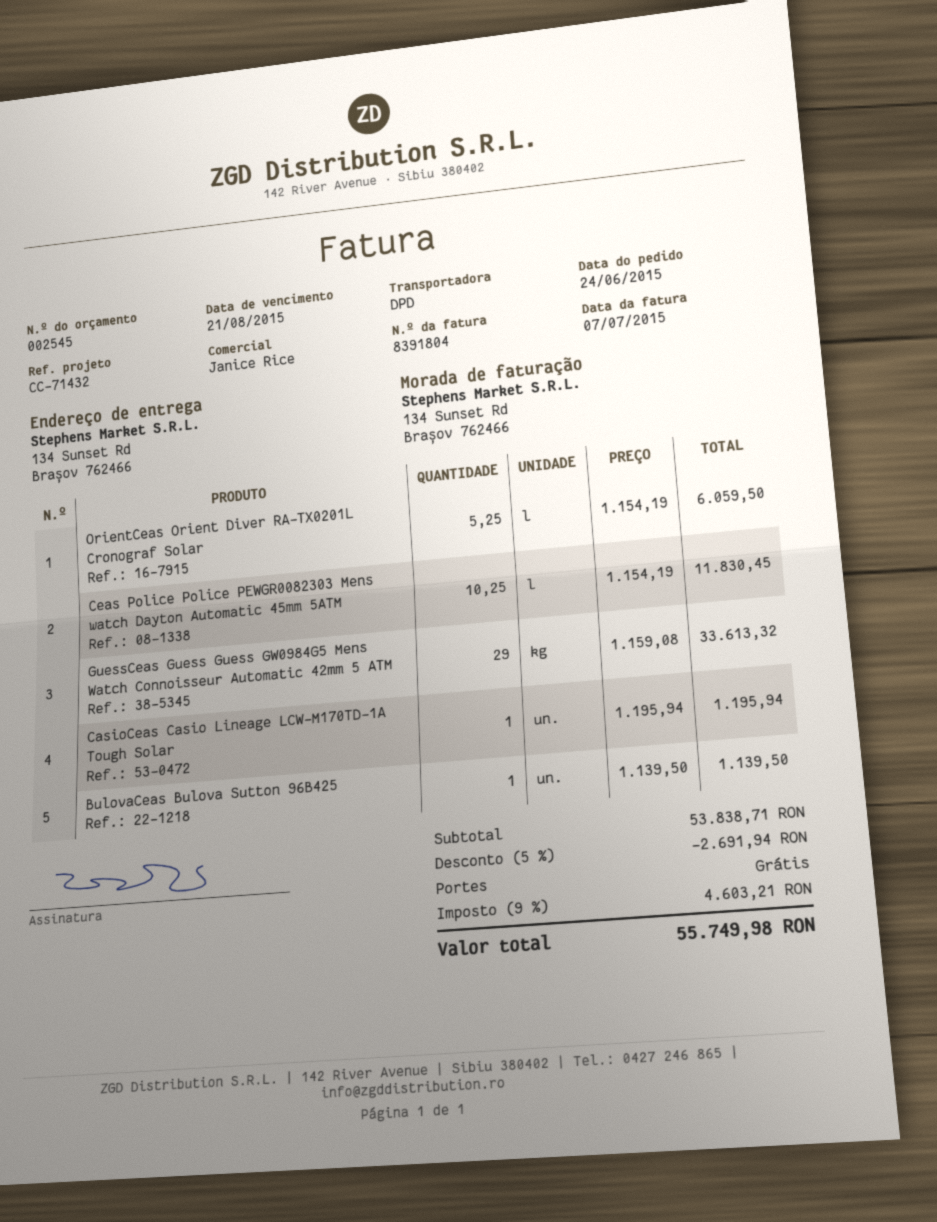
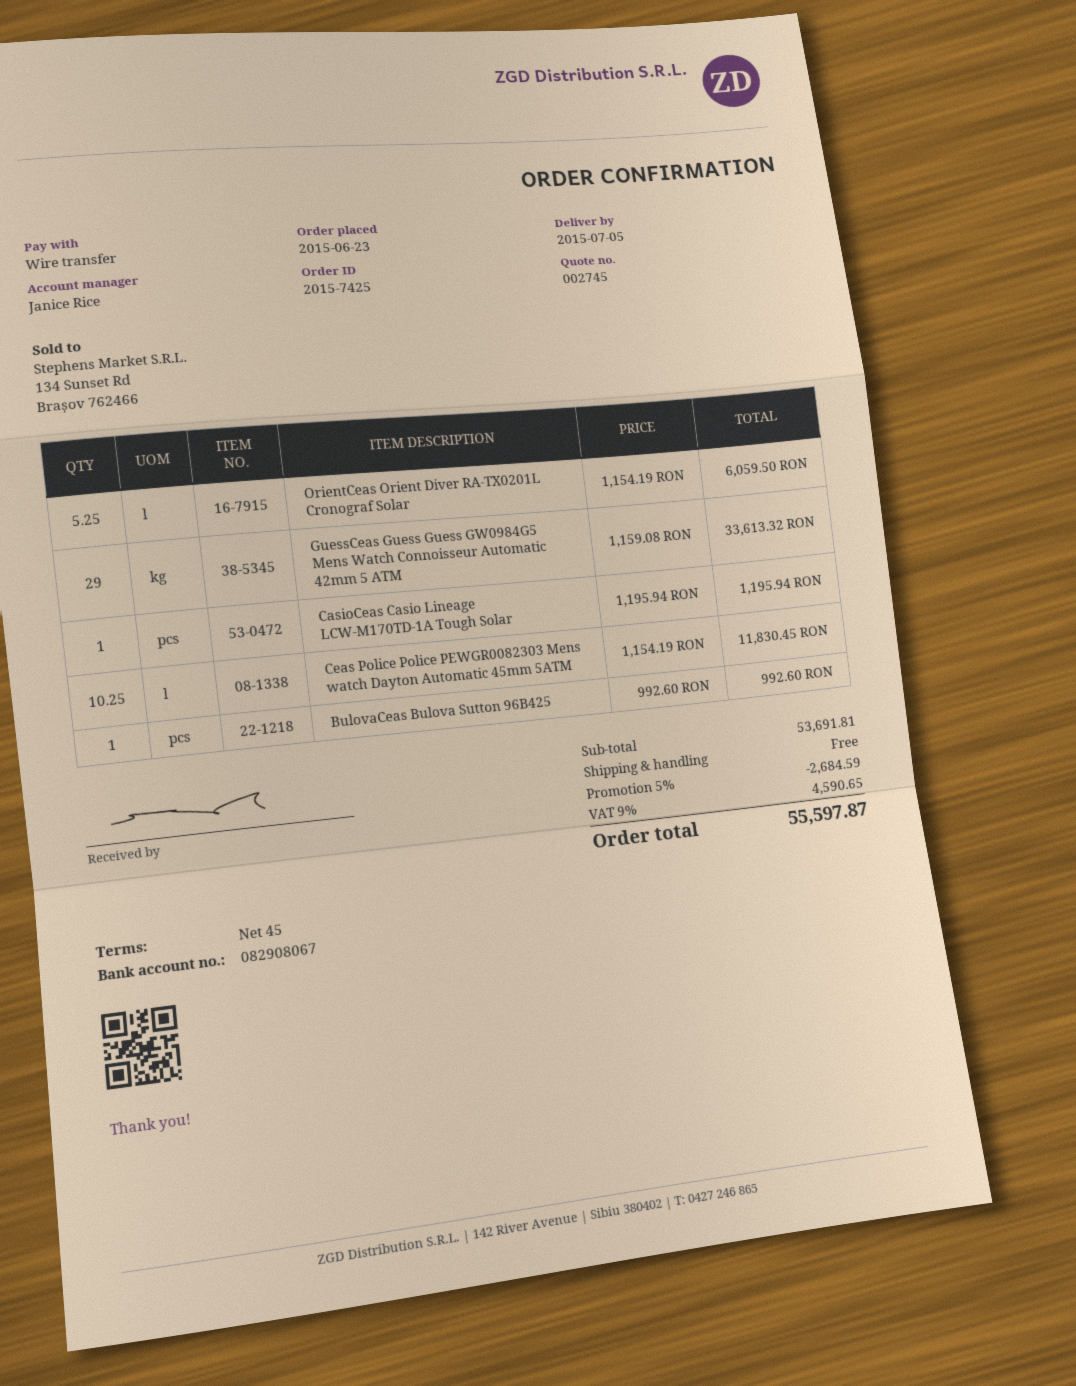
quote number: 002545 -> 002745
order date: 2015-06-24 -> 2015-06-23
BulovaCeas Bulova Sutton 96B425: 1 x 1139.50 = 1139.50 -> 1 x 992.60 = 992.60
subtotal: 53838.71 -> 53691.81
discount: 5% = 2691.94 -> 5% = 2684.59
tax: 9% = 4603.21 -> 9% = 4590.65
total: 55749.98 -> 55597.87

